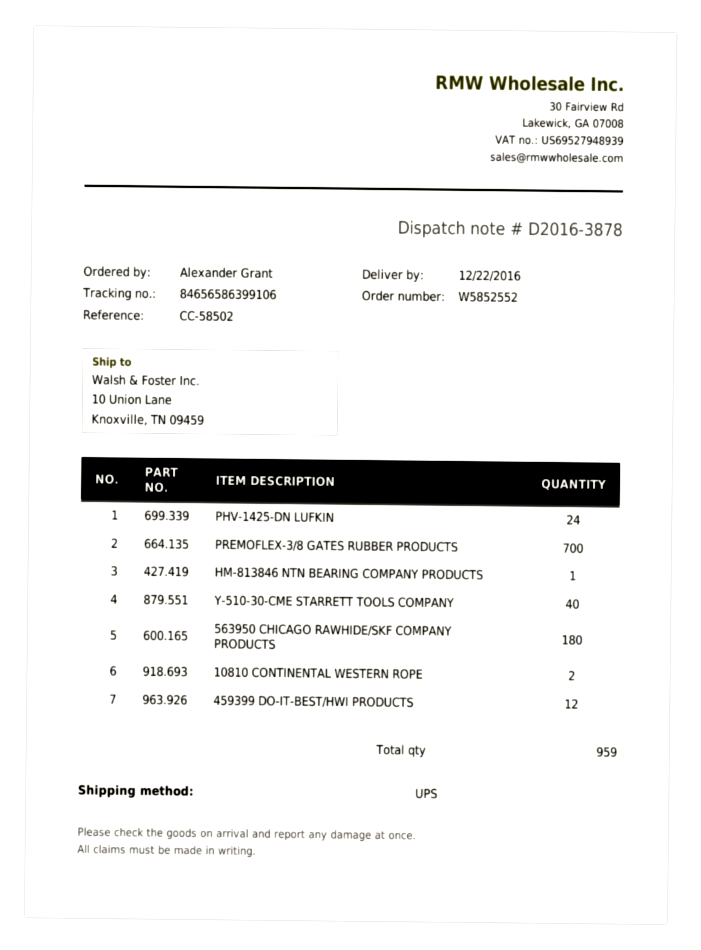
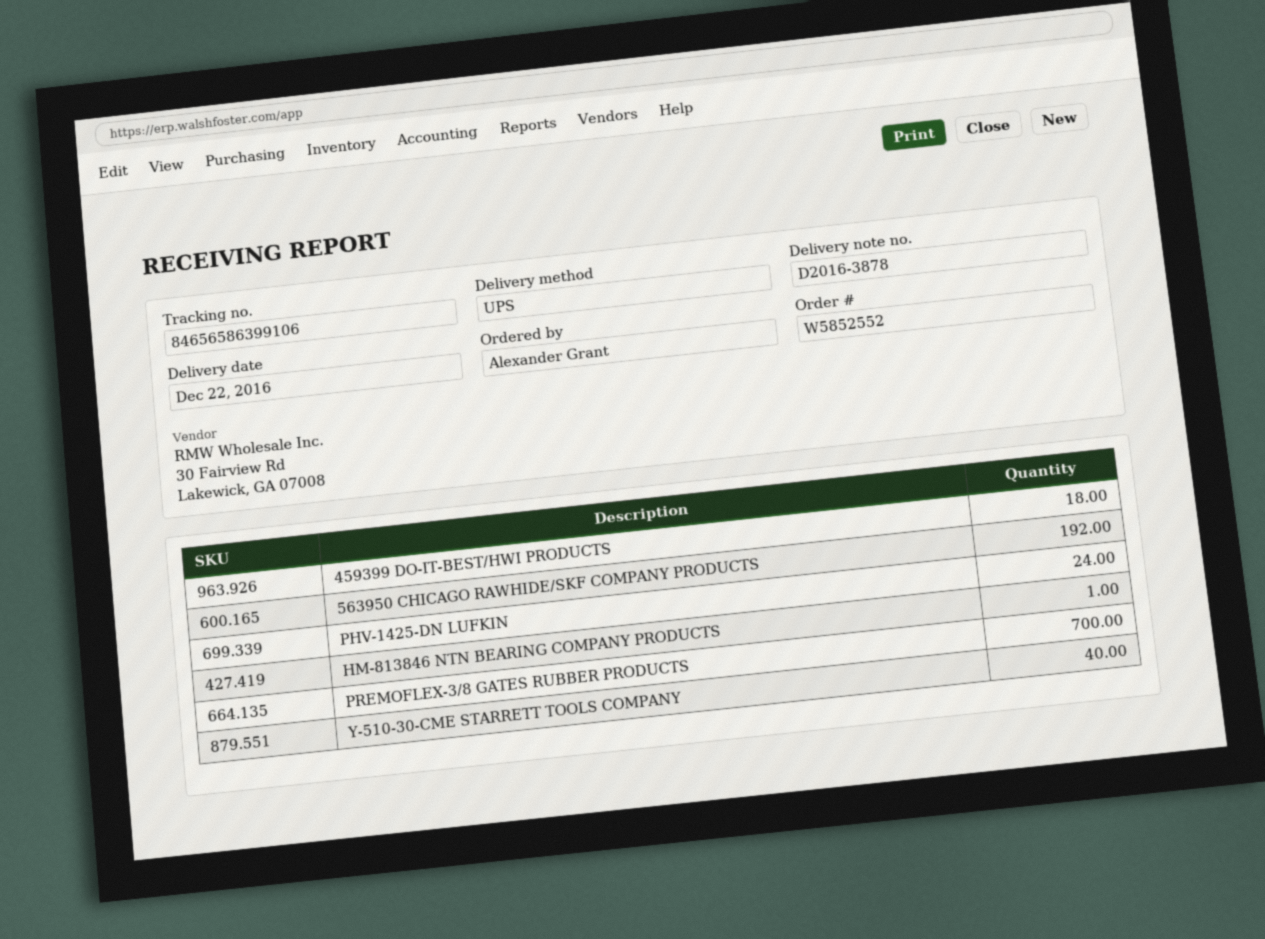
563950 CHICAGO RAWHIDE/SKF COMPANY PRODUCTS: 180 -> 192
10810 CONTINENTAL WESTERN ROPE: 2 -> none
459399 DO-IT-BEST/HWI PRODUCTS: 12 -> 18

